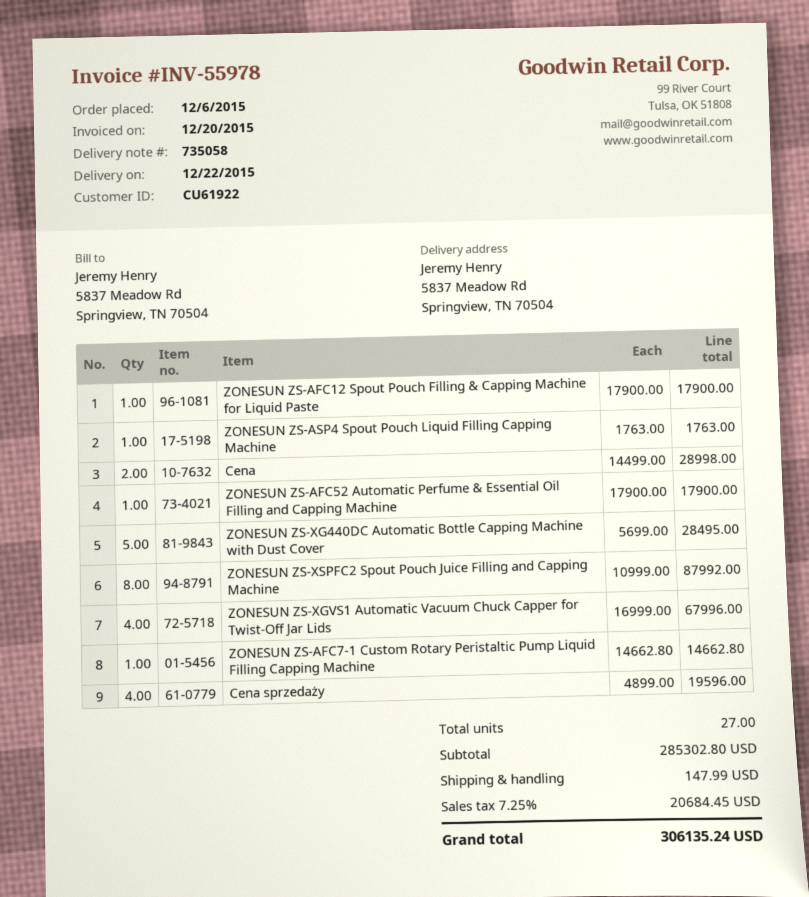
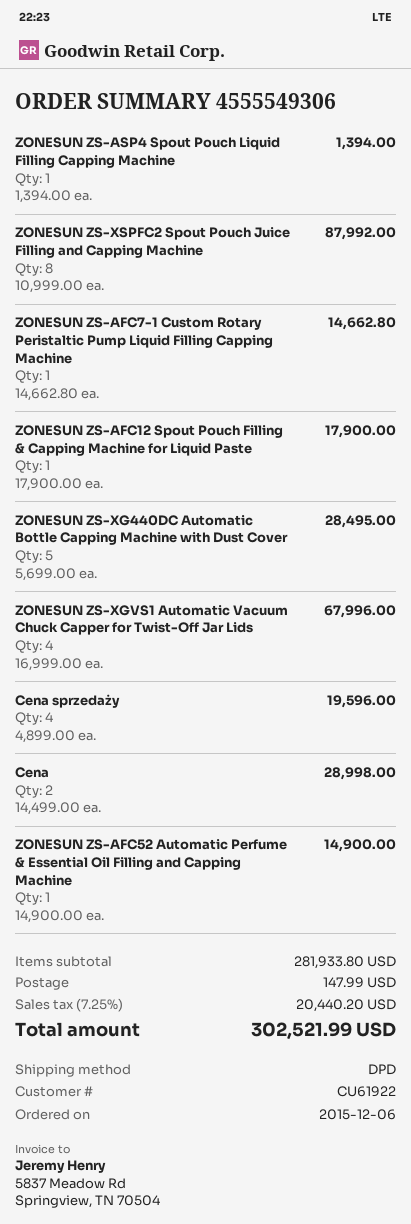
ZONESUN ZS-ASP4 Spout Pouch Liquid Filling Capping Machine: 1 x 1763.00 = 1763.00 -> 1 x 1394.00 = 1394.00
ZONESUN ZS-AFC52 Automatic Perfume & Essential Oil Filling and Capping Machine: 1 x 17900.00 = 17900.00 -> 1 x 14900.00 = 14900.00
subtotal: 285302.80 -> 281933.80
tax: 7.25% = 20684.45 -> 7.25% = 20440.20
total: 306135.24 -> 302521.99

